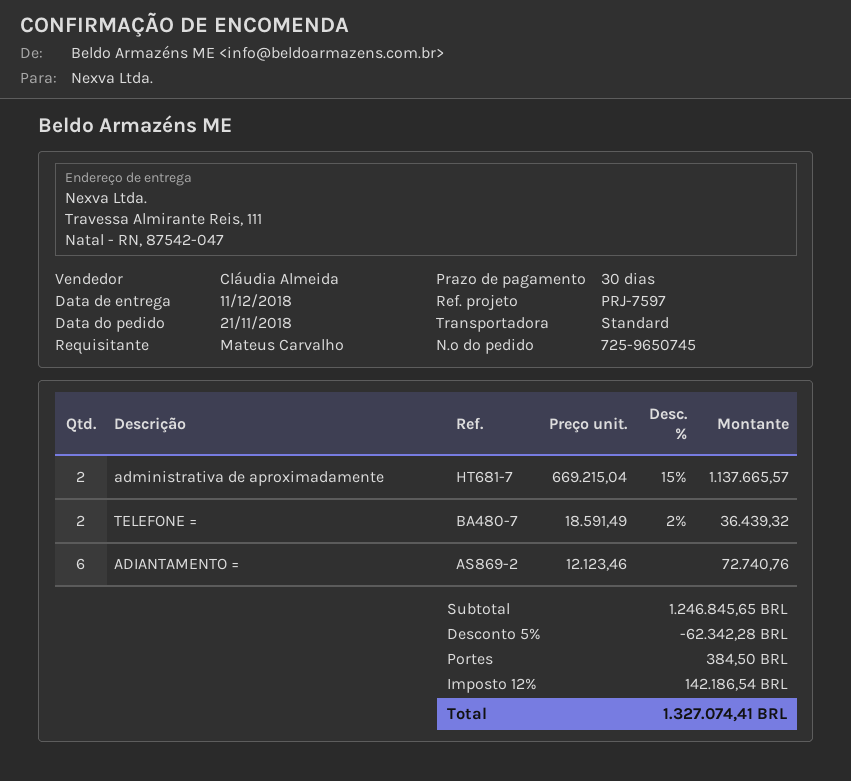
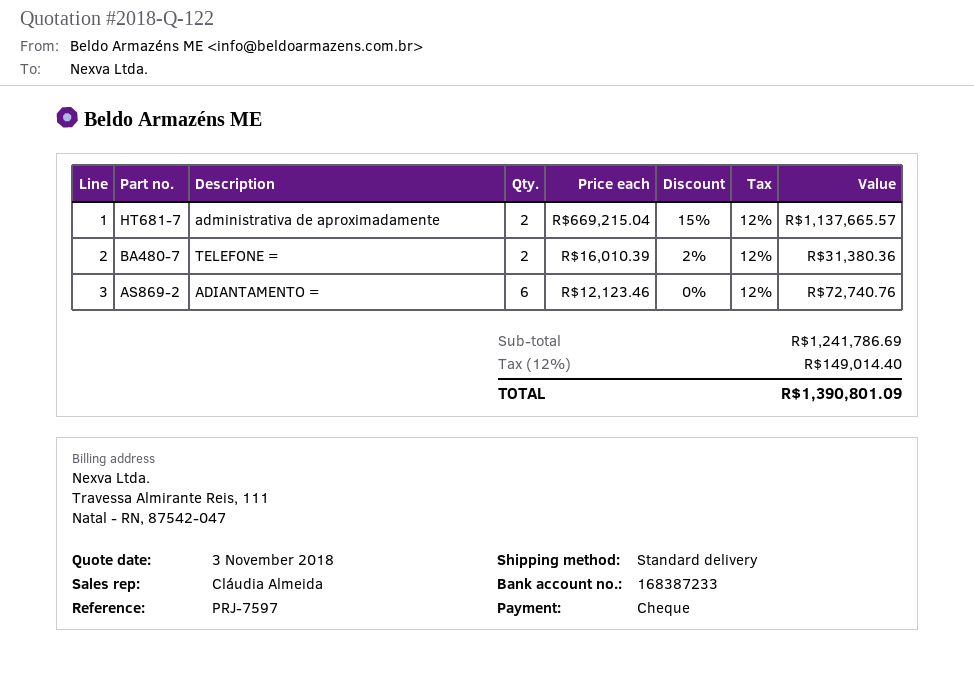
TELEFONE =: 2 x 18591.49 - 2% = 36439.32 -> 2 x 16010.39 - 2% = 31380.36
subtotal: 1246845.65 -> 1241786.69
discount: 5% = 62342.28 -> none
shipping: 384.50 -> none
tax: 12% = 142186.54 -> 12% = 149014.40
total: 1327074.41 -> 1390801.09

